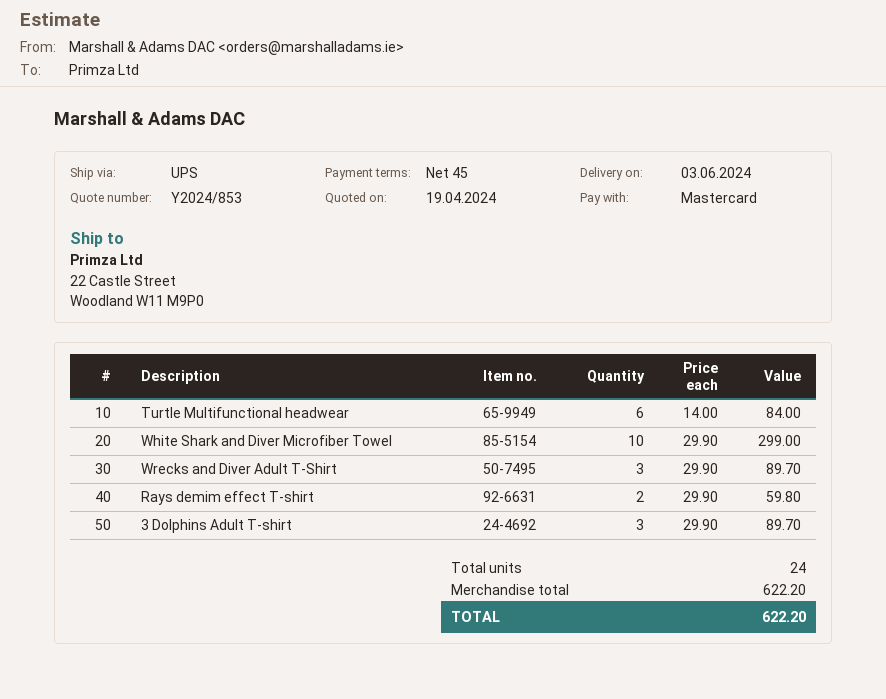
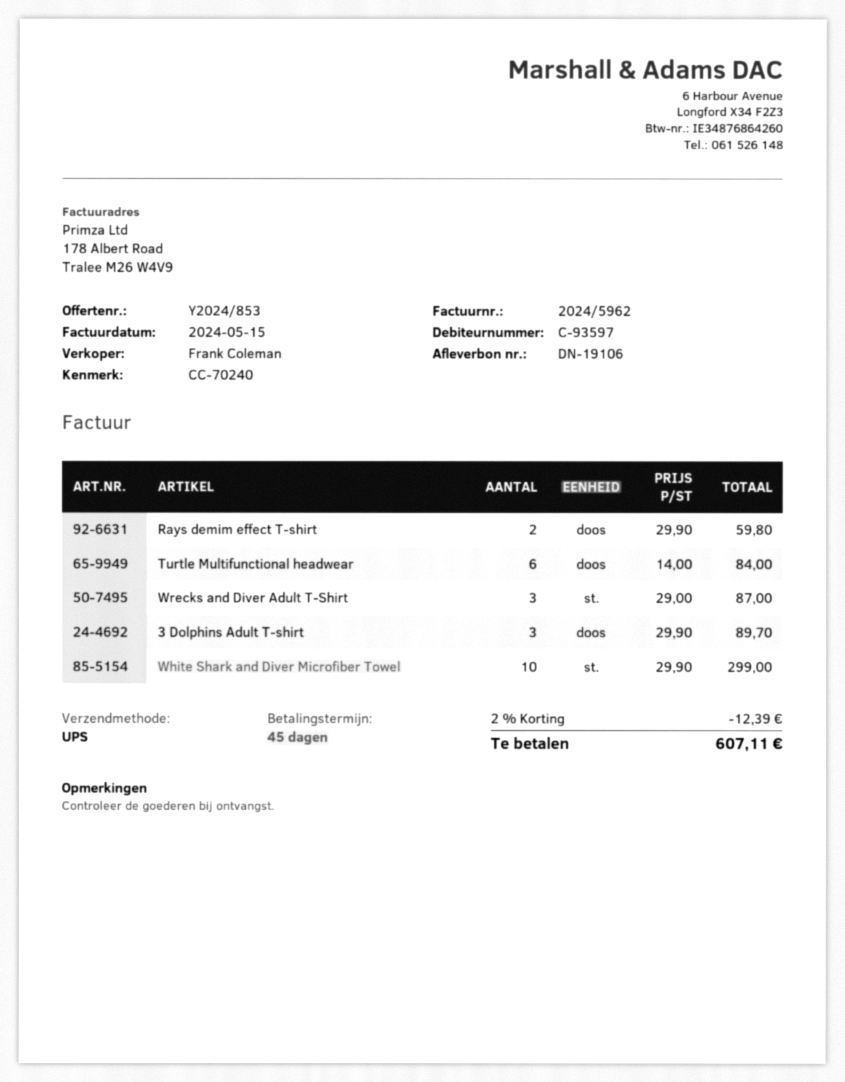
Wrecks and Diver Adult T-Shirt: 3 x 29.90 = 89.70 -> 3 x 29.00 = 87.00
discount: none -> 2% = 12.39
total: 622.20 -> 607.11

